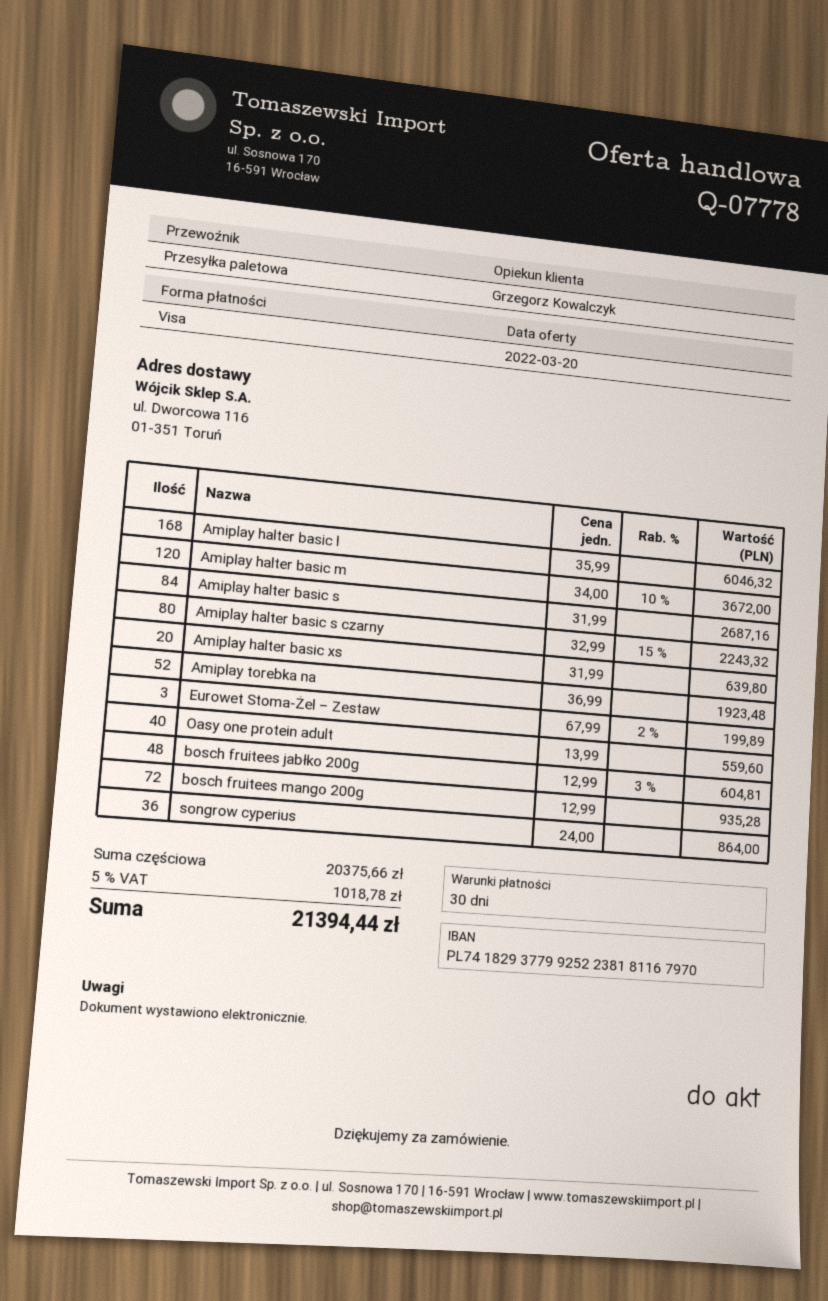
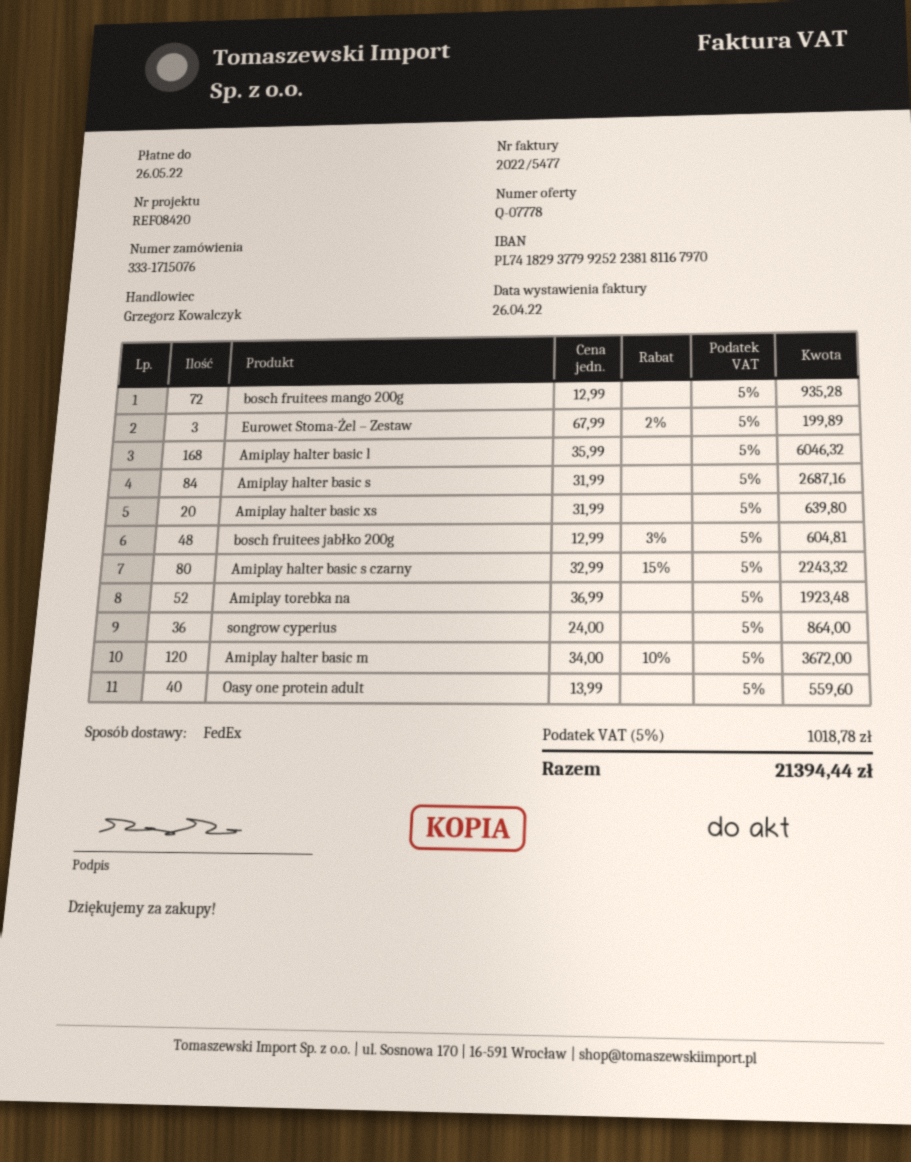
shipping method: pallet freight -> FedEx

